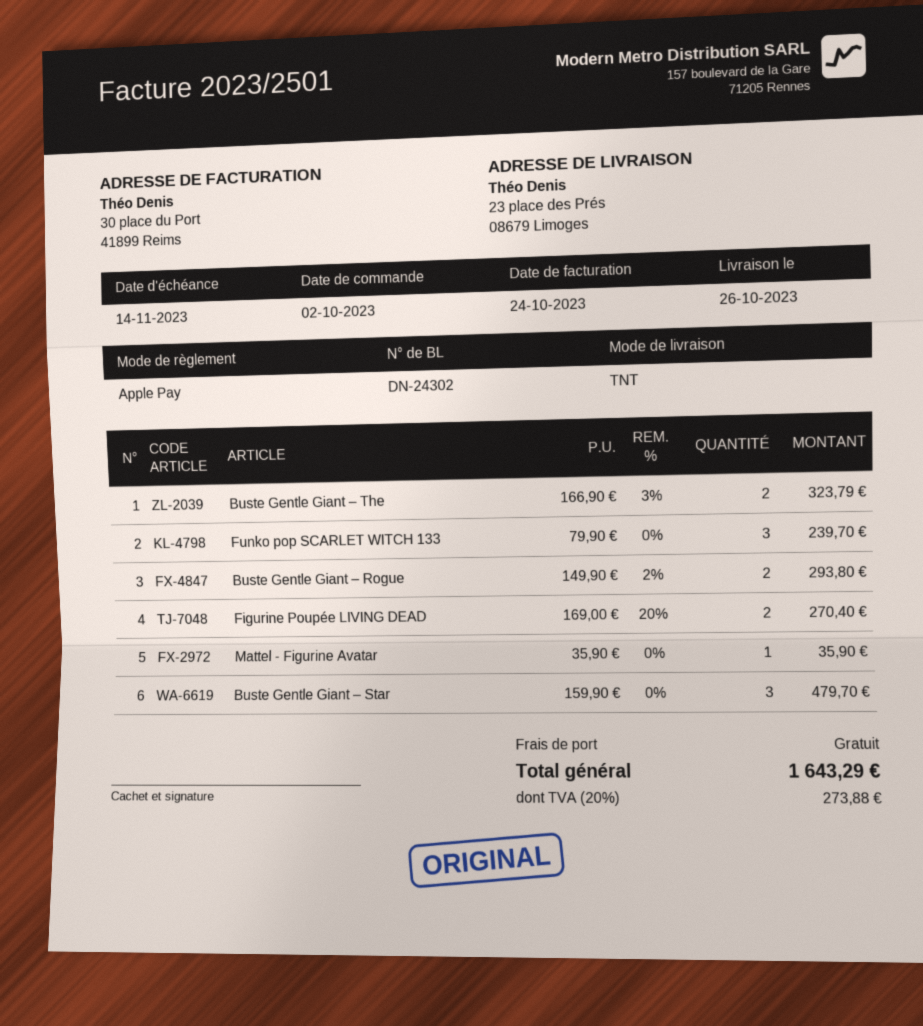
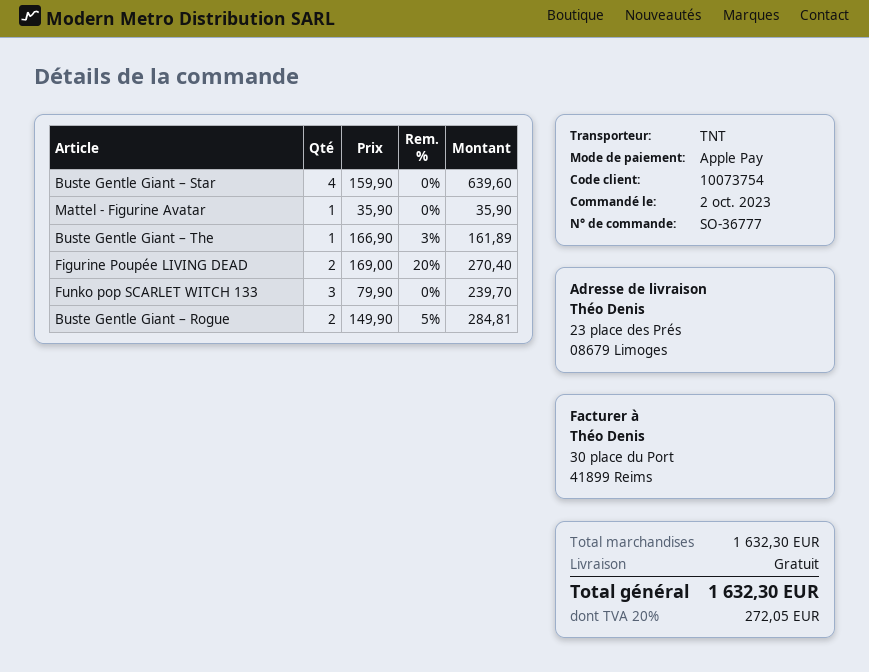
Buste Gentle Giant – The: 2 x 166.90 - 3% = 323.79 -> 1 x 166.90 - 3% = 161.89
Buste Gentle Giant – Rogue: 2 x 149.90 - 2% = 293.80 -> 2 x 149.90 - 5% = 284.81
Buste Gentle Giant – Star: 3 x 159.90 = 479.70 -> 4 x 159.90 = 639.60
tax: 20% = 273.88 -> 20% = 272.05
total: 1643.29 -> 1632.30

